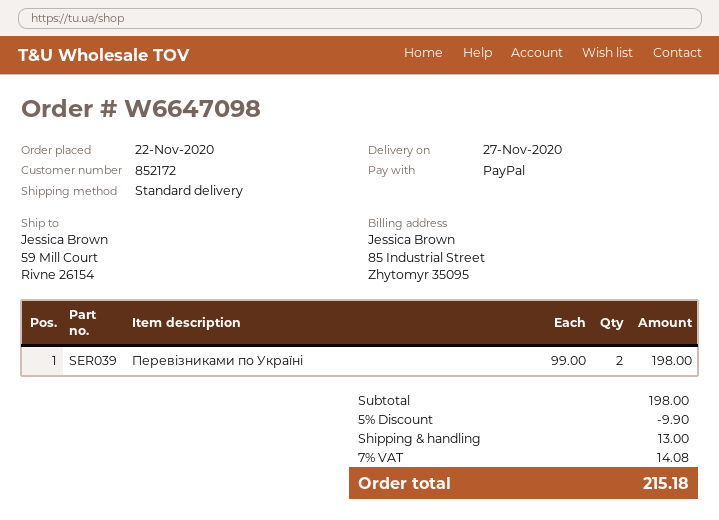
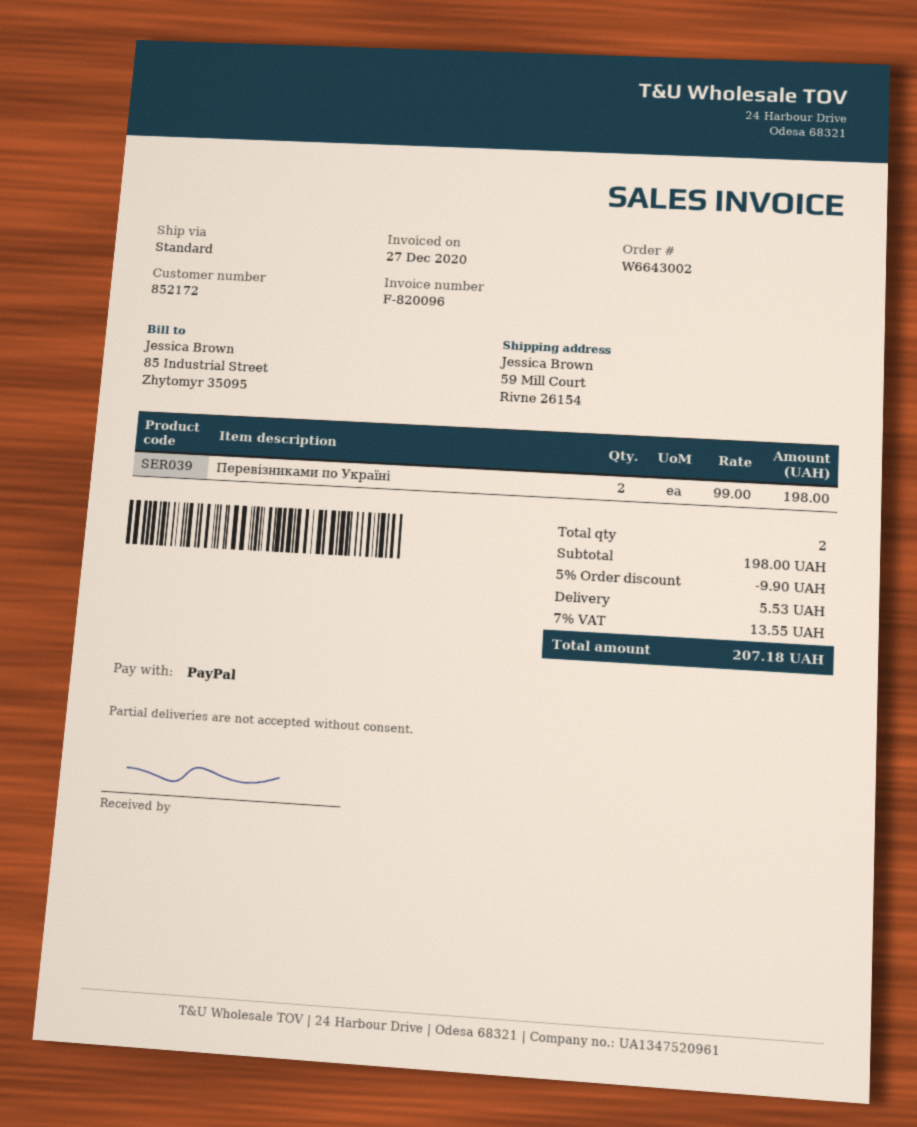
order number: W6647098 -> W6643002
shipping: 13.00 -> 5.53
tax: 7% = 14.08 -> 7% = 13.55
total: 215.18 -> 207.18

